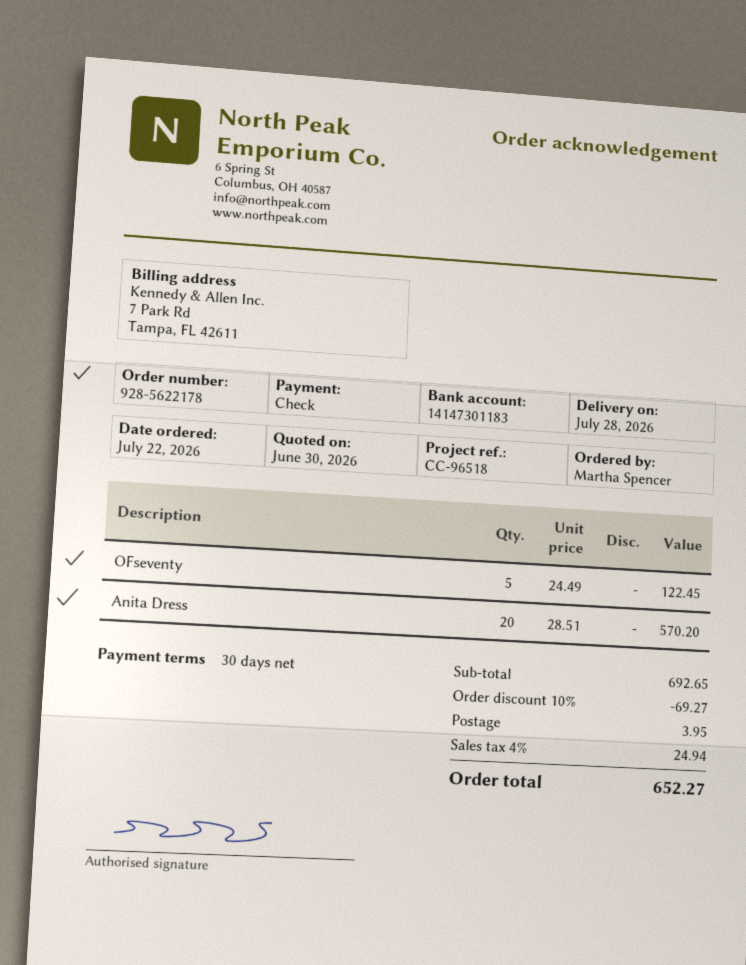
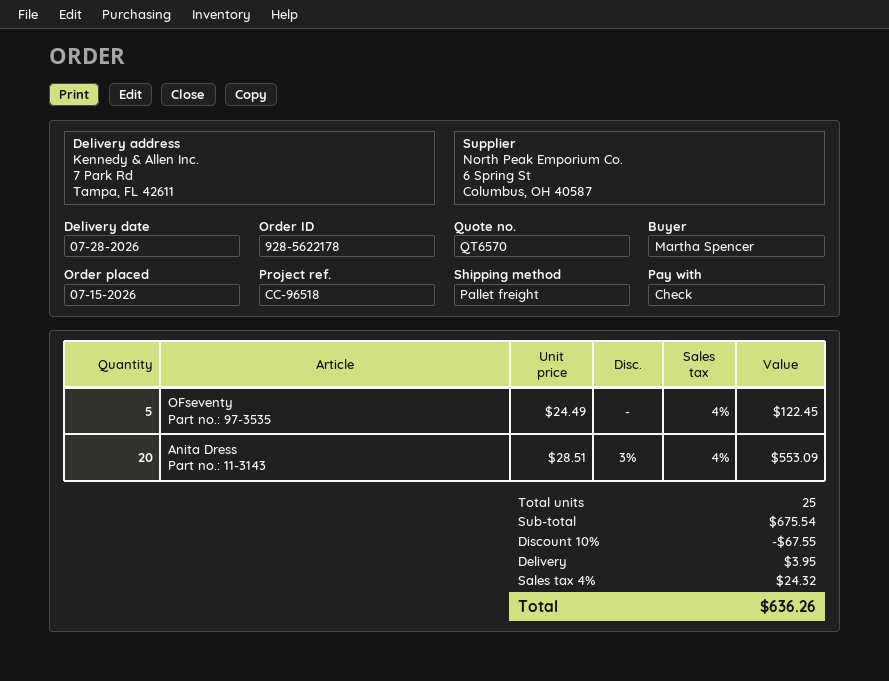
order date: 2026-07-22 -> 2026-07-15
Anita Dress: 20 x 28.51 = 570.20 -> 20 x 28.51 - 3% = 553.09
subtotal: 692.65 -> 675.54
discount: 10% = 69.27 -> 10% = 67.55
tax: 4% = 24.94 -> 4% = 24.32
total: 652.27 -> 636.26

